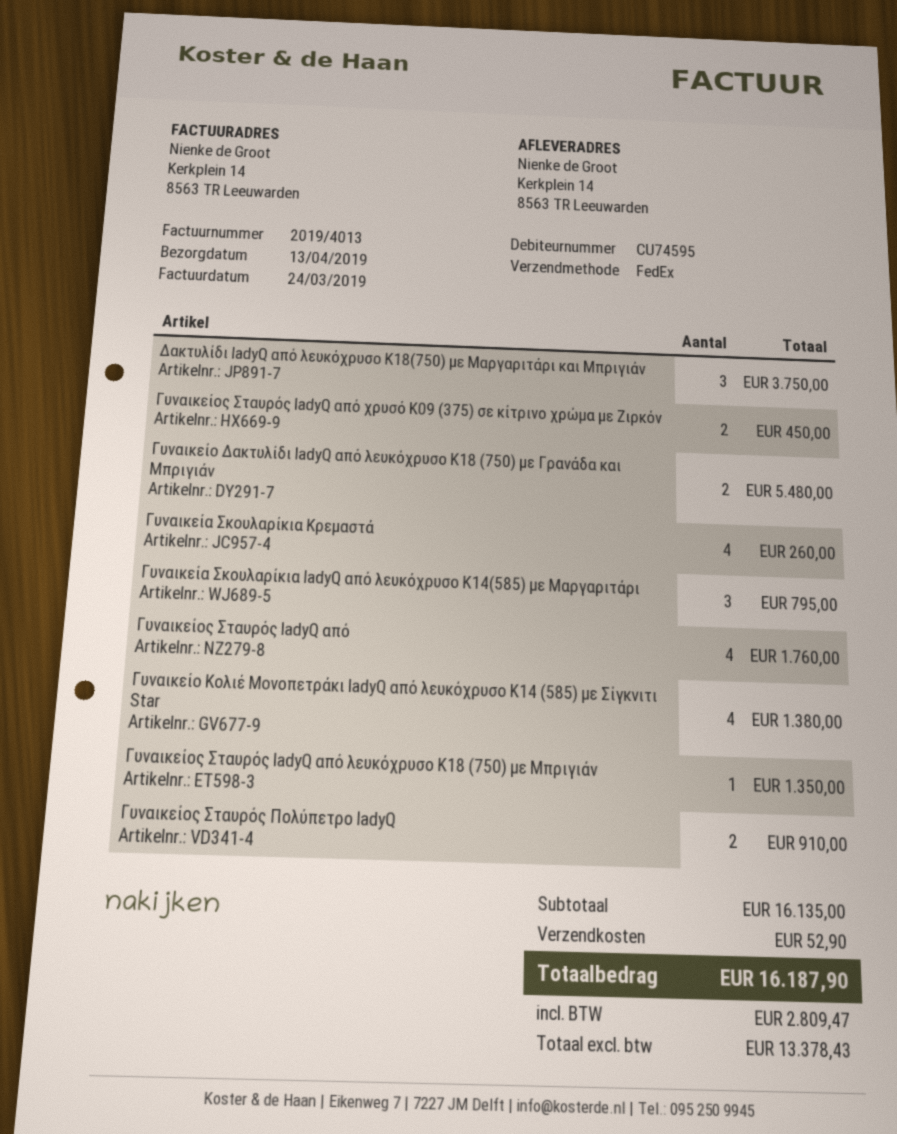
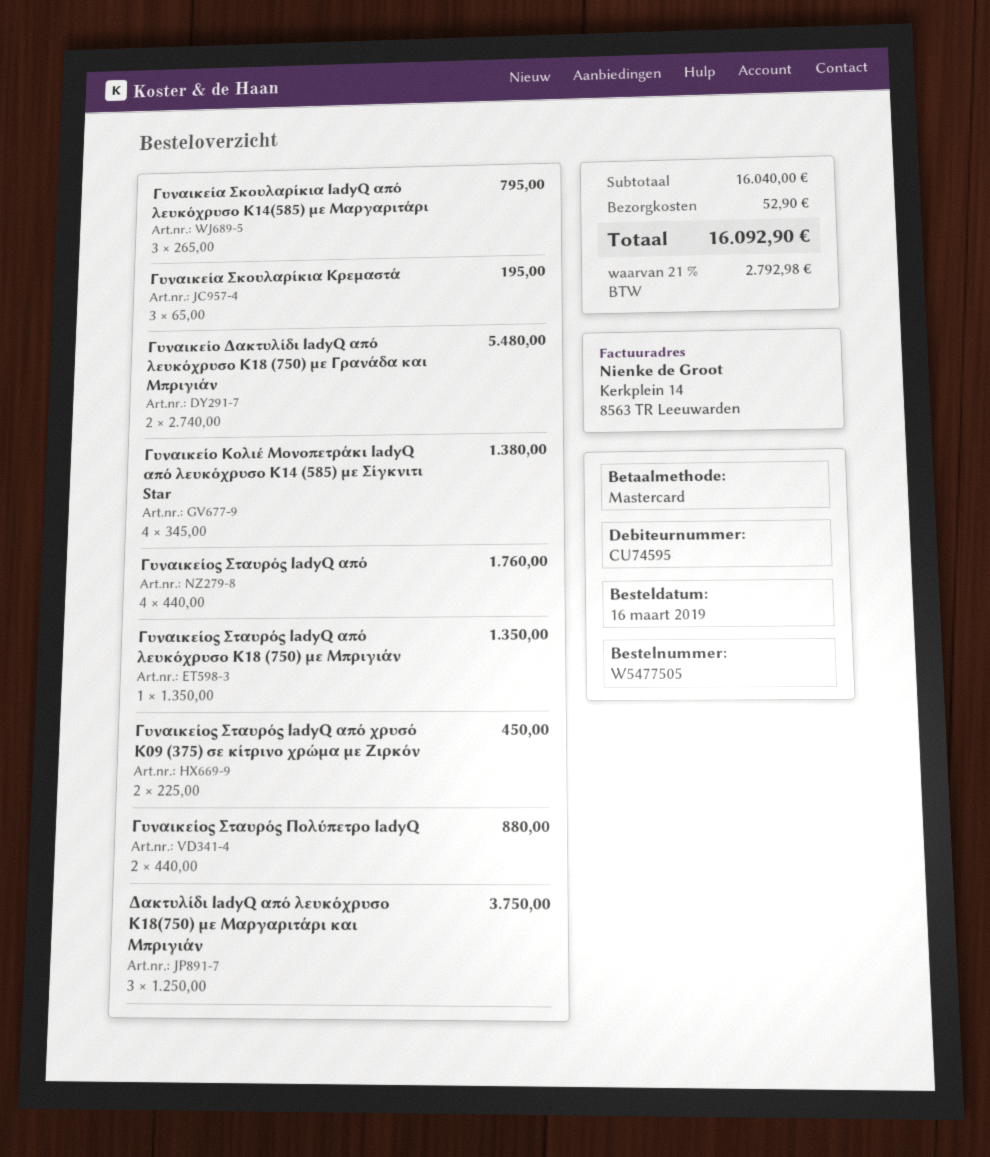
Γυναικεία Σκουλαρίκια Κρεμαστά: 4 for 260.00 -> 3 for 195.00
Γυναικείος Σταυρός Πολύπετρο ladyQ: 2 for 910.00 -> 2 for 880.00
subtotal: 16135.00 -> 16040.00
tax: 2809.47 -> 2792.98
total: 16187.90 -> 16092.90

